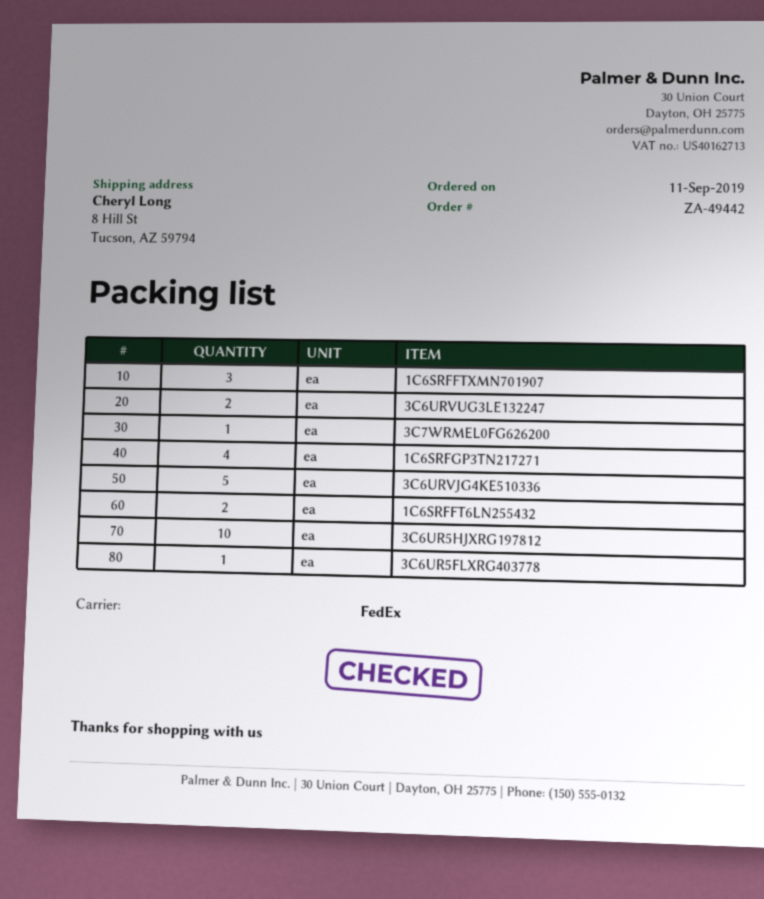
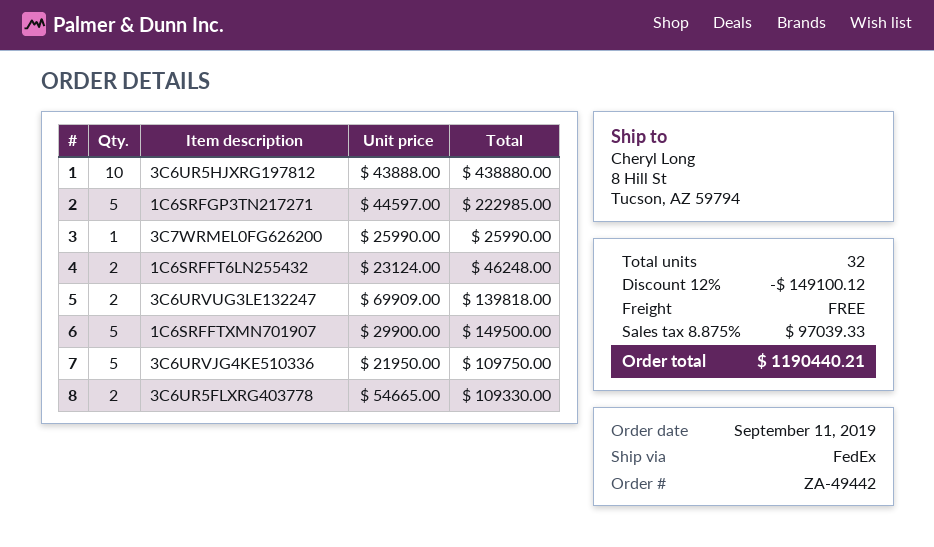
1C6SRFFTXMN701907: 3 -> 5
1C6SRFGP3TN217271: 4 -> 5
3C6UR5FLXRG403778: 1 -> 2

